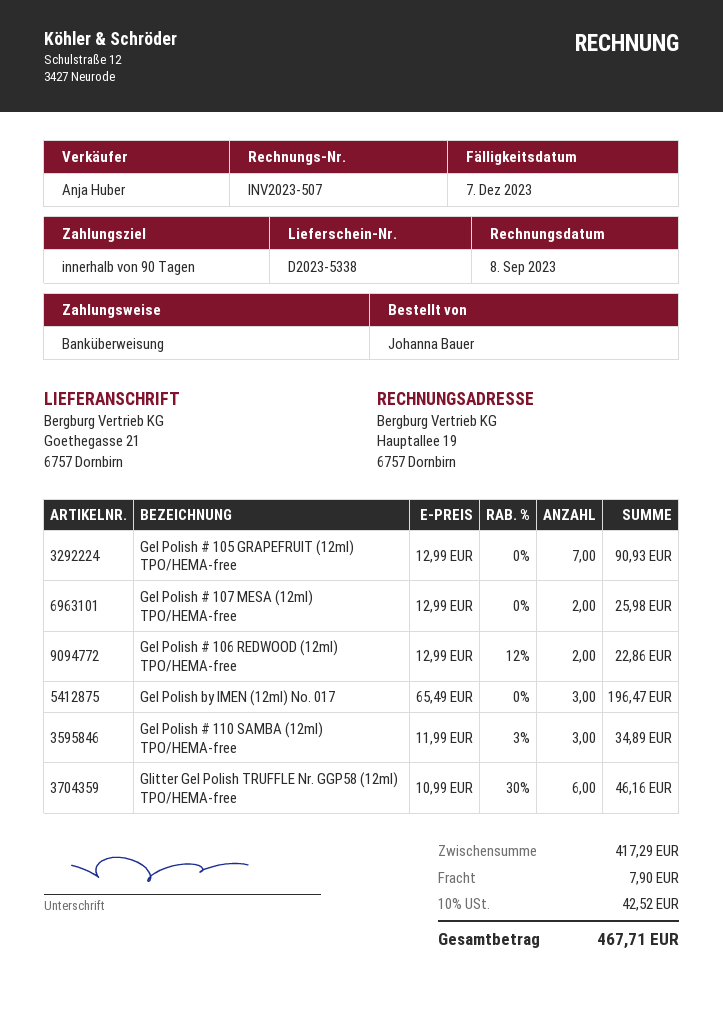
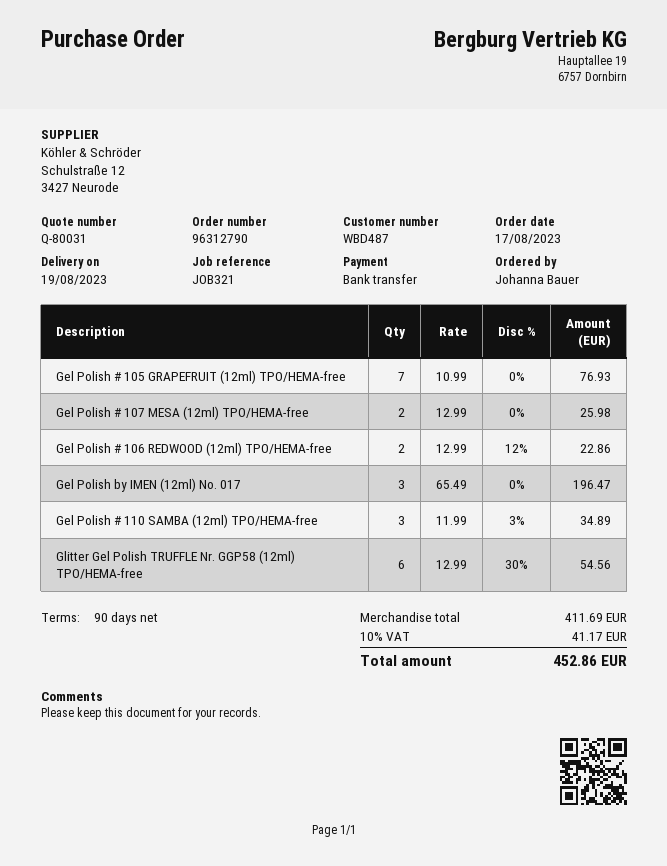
Gel Polish # 105 GRAPEFRUIT (12ml) TPO/HEMA-free: 7 x 12.99 = 90.93 -> 7 x 10.99 = 76.93
Glitter Gel Polish TRUFFLE Nr. GGP58 (12ml) TPO/HEMA-free: 6 x 10.99 - 30% = 46.16 -> 6 x 12.99 - 30% = 54.56
subtotal: 417.29 -> 411.69
shipping: 7.90 -> none
tax: 10% = 42.52 -> 10% = 41.17
total: 467.71 -> 452.86

